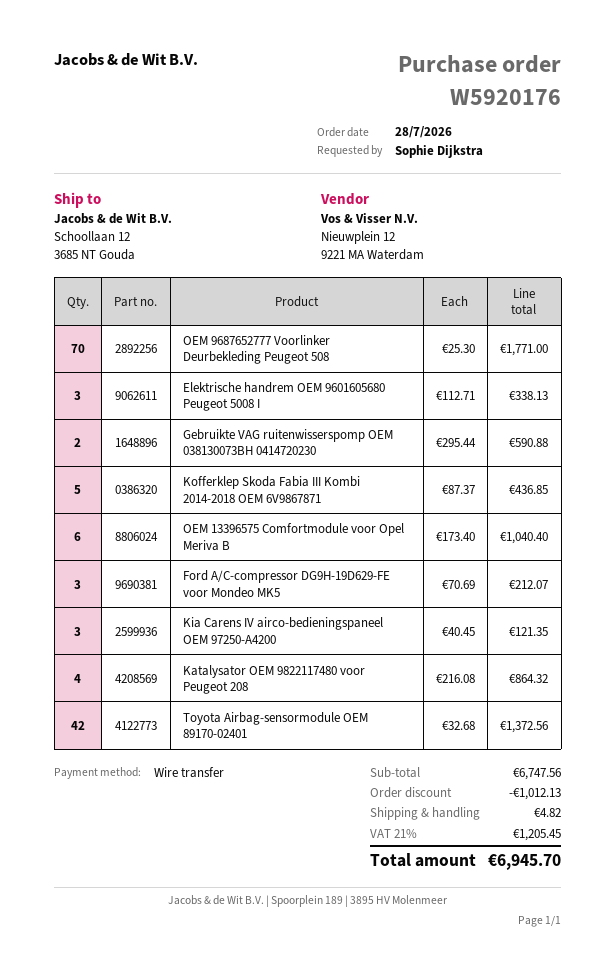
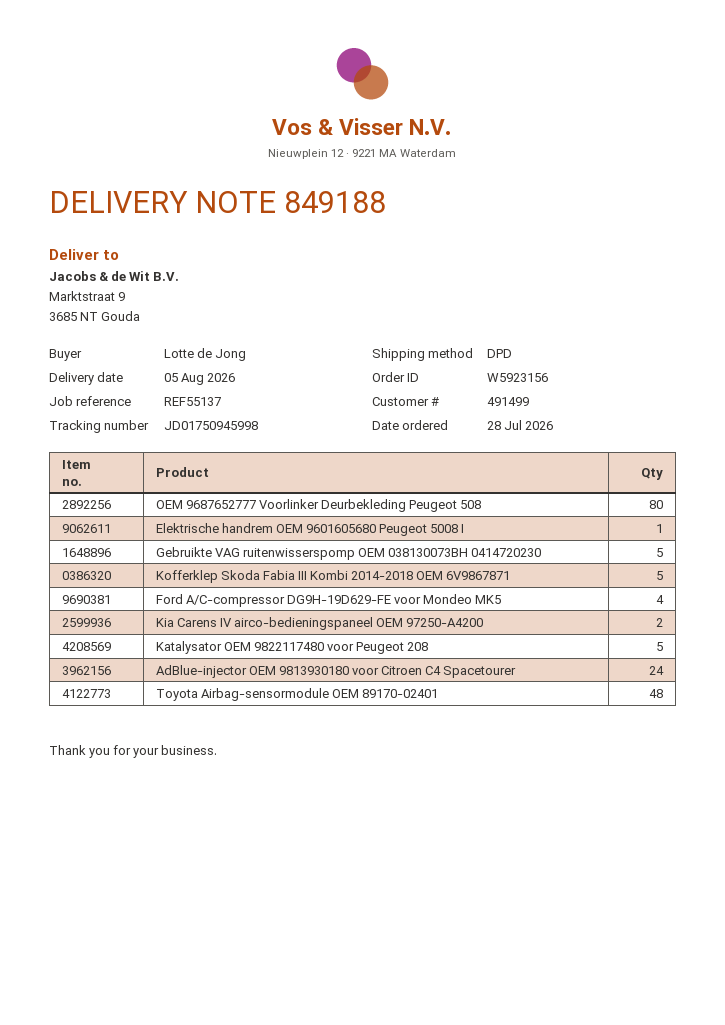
order number: W5920176 -> W5923156
ordered by: Sophie Dijkstra -> Lotte de Jong
ship to: Schoollaan 12, 3685 NT Gouda -> Marktstraat 9, 3685 NT Gouda
OEM 9687652777 Voorlinker Deurbekleding Peugeot 508: 70 -> 80
Elektrische handrem OEM 9601605680 Peugeot 5008 I: 3 -> 1
Gebruikte VAG ruitenwisserspomp OEM 038130073BH 0414720230: 2 -> 5
OEM 13396575 Comfortmodule voor Opel Meriva B: 6 -> none
Ford A/C-compressor DG9H-19D629-FE voor Mondeo MK5: 3 -> 4
Kia Carens IV airco-bedieningspaneel OEM 97250-A4200: 3 -> 2
Katalysator OEM 9822117480 voor Peugeot 208: 4 -> 5
Toyota Airbag-sensormodule OEM 89170-02401: 42 -> 48
AdBlue-injector OEM 9813930180 voor Citroen C4 Spacetourer: none -> 24

